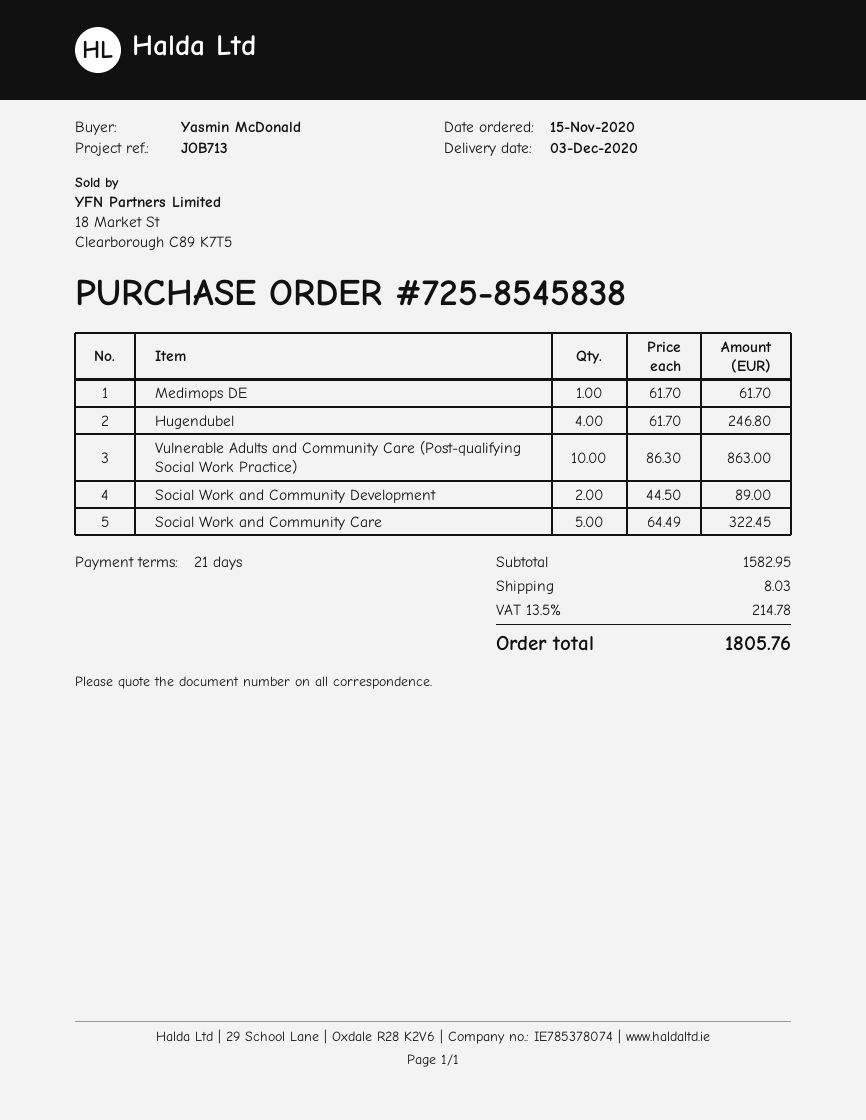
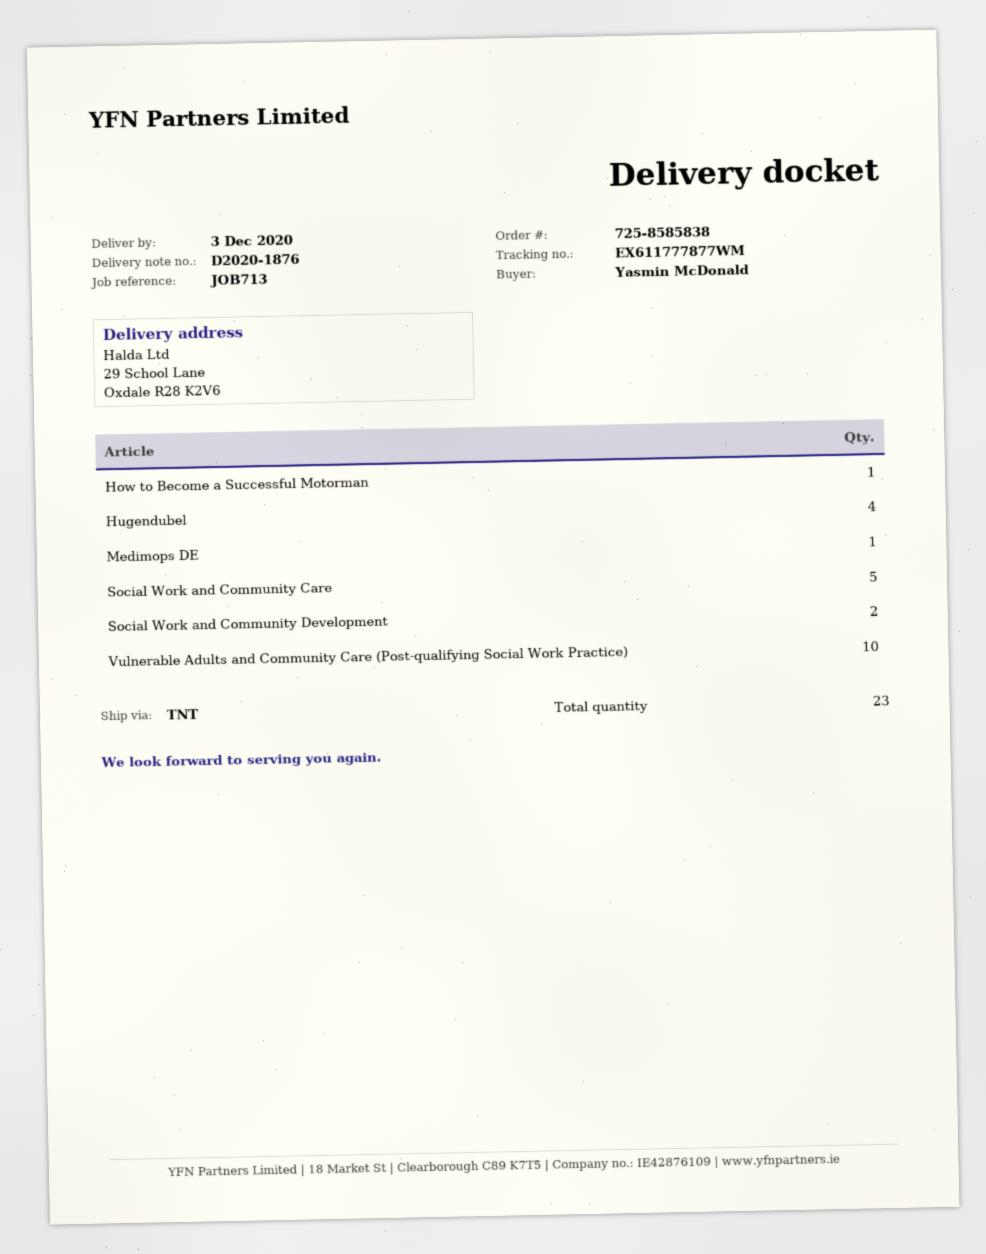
order number: 725-8545838 -> 725-8585838
How to Become a Successful Motorman: none -> 1

